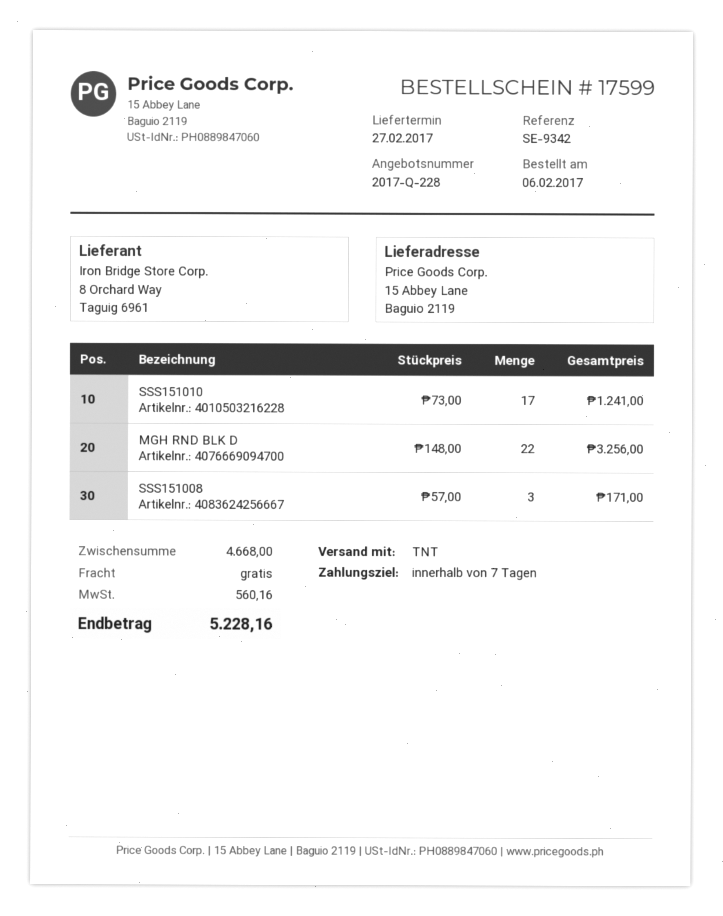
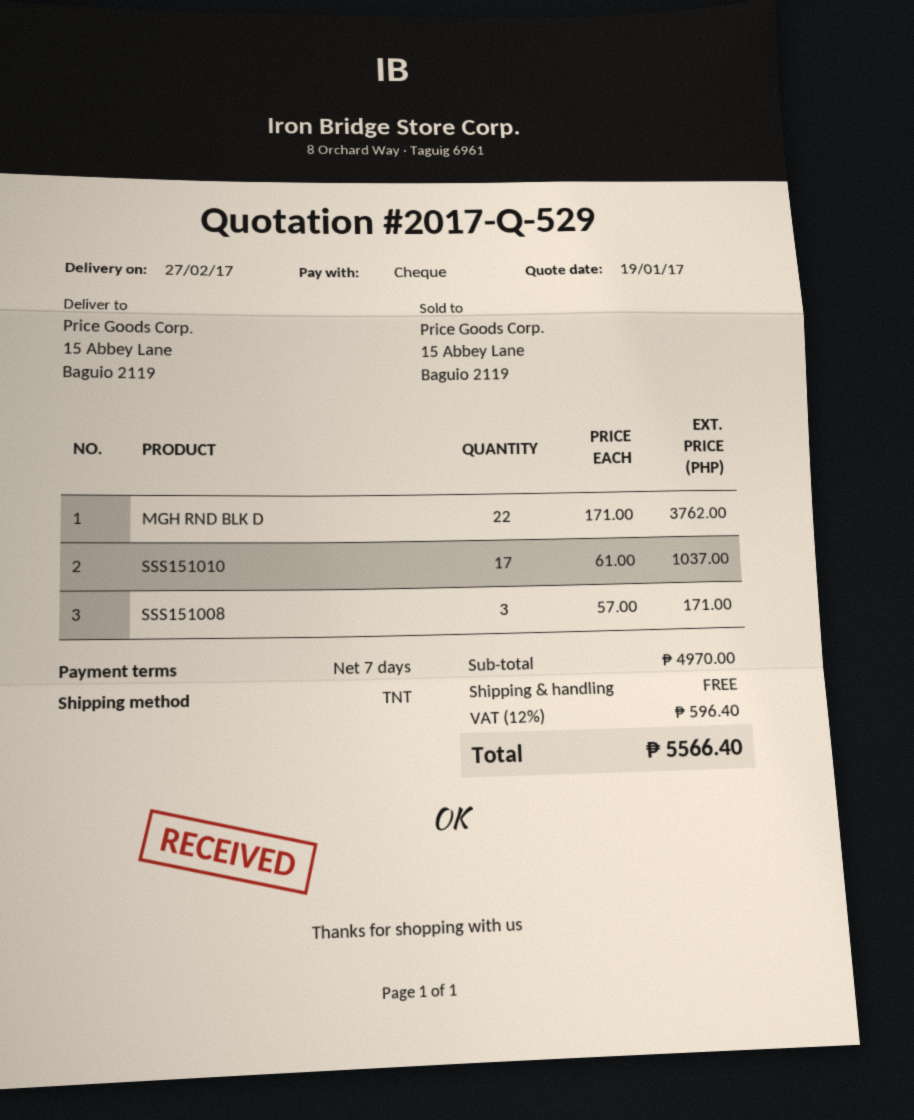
quote number: 2017-Q-228 -> 2017-Q-529
SSS151010: 17 x 73.00 = 1241.00 -> 17 x 61.00 = 1037.00
MGH RND BLK D: 22 x 148.00 = 3256.00 -> 22 x 171.00 = 3762.00
subtotal: 4668.00 -> 4970.00
tax: 560.16 -> 596.40
total: 5228.16 -> 5566.40

